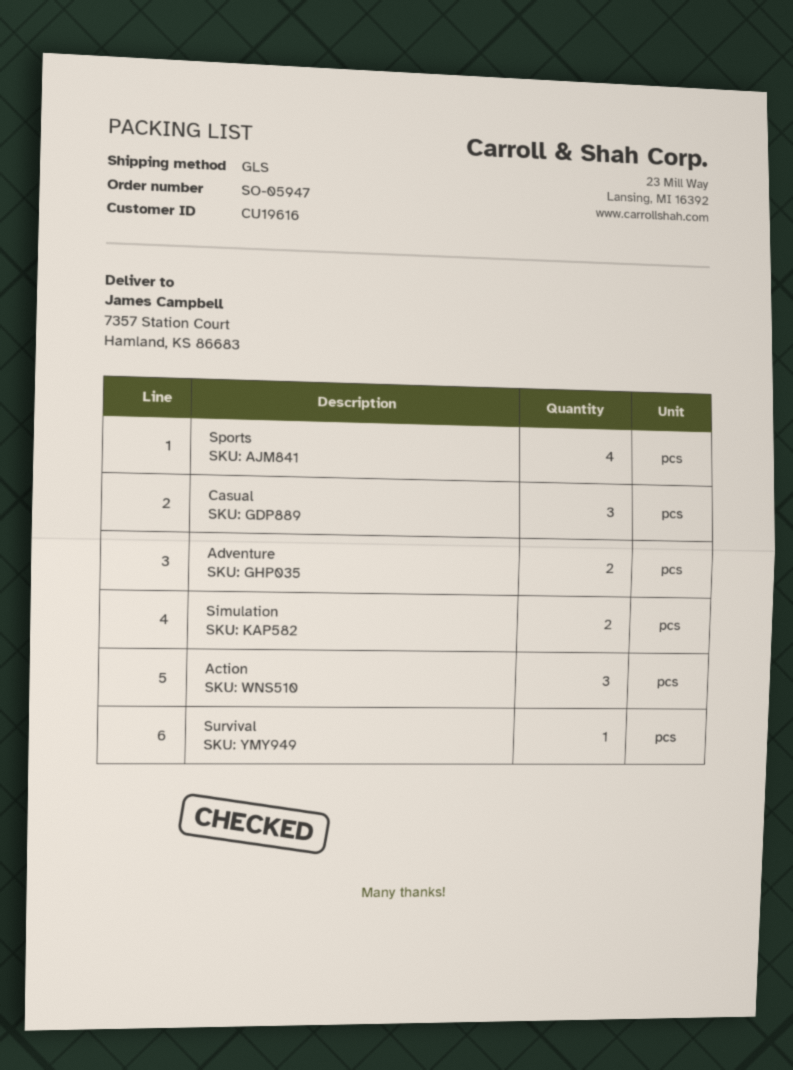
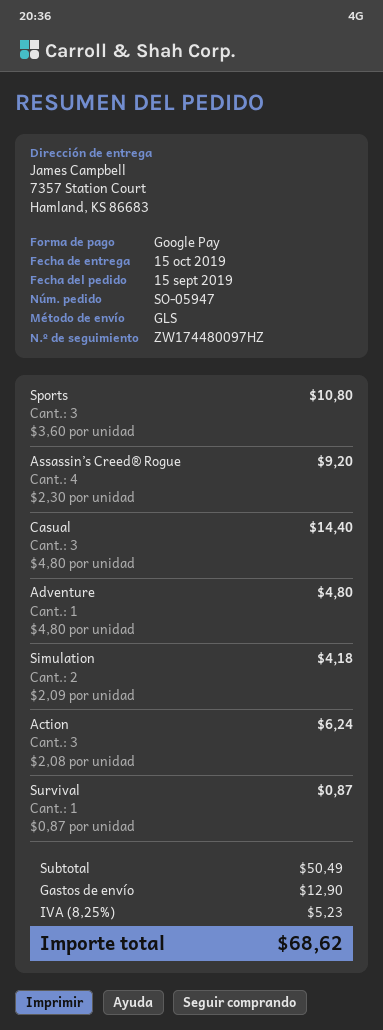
Sports: 4 -> 3
Adventure: 2 -> 1
Assassin’s Creed® Rogue: none -> 4

